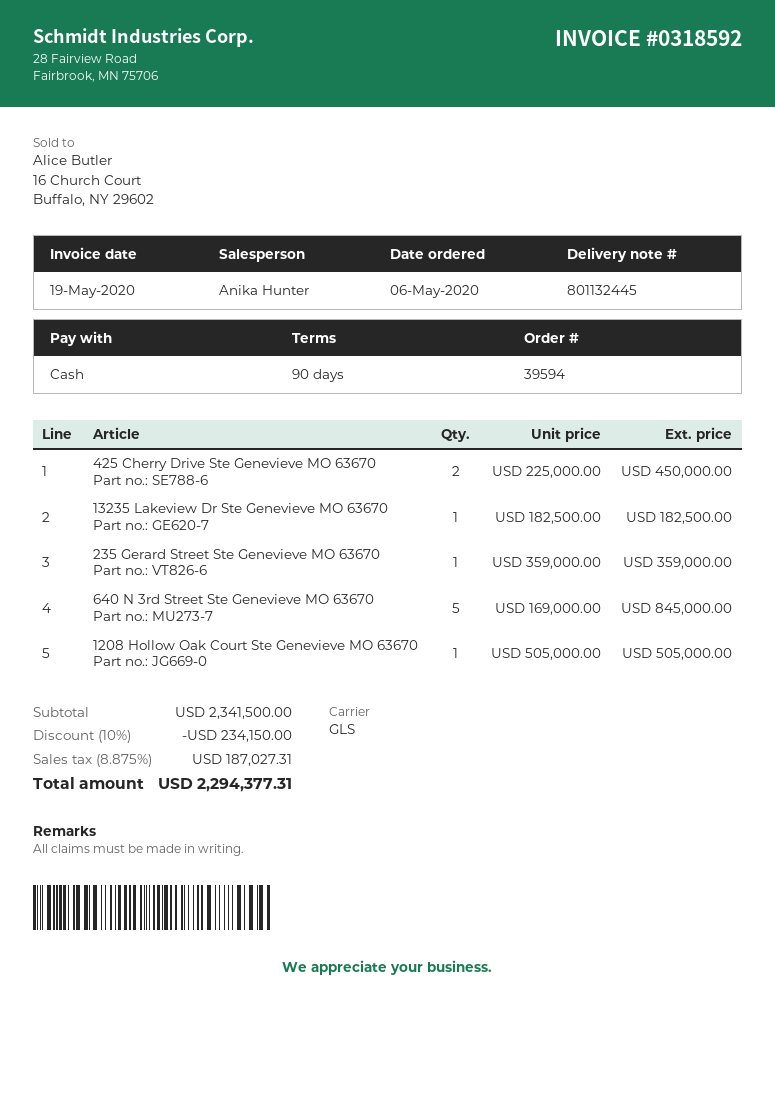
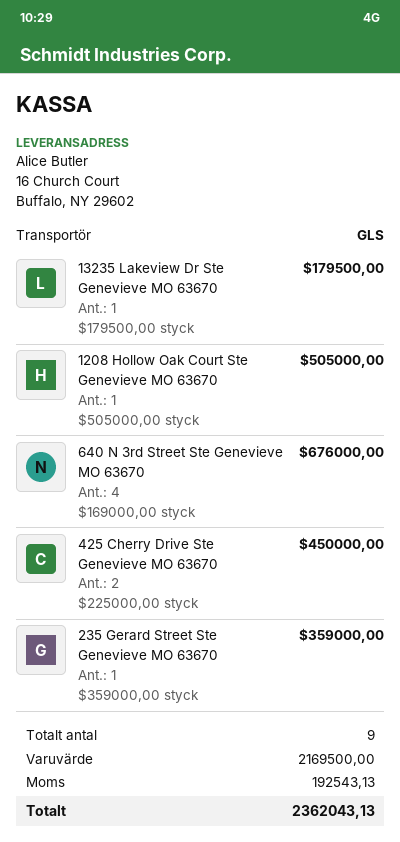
13235 Lakeview Dr Ste Genevieve MO 63670: 1 x 182500.00 = 182500.00 -> 1 x 179500.00 = 179500.00
640 N 3rd Street Ste Genevieve MO 63670: 5 x 169000.00 = 845000.00 -> 4 x 169000.00 = 676000.00
subtotal: 2341500.00 -> 2169500.00
discount: 10% = 234150.00 -> none
tax: 187027.31 -> 192543.13
total: 2294377.31 -> 2362043.13

